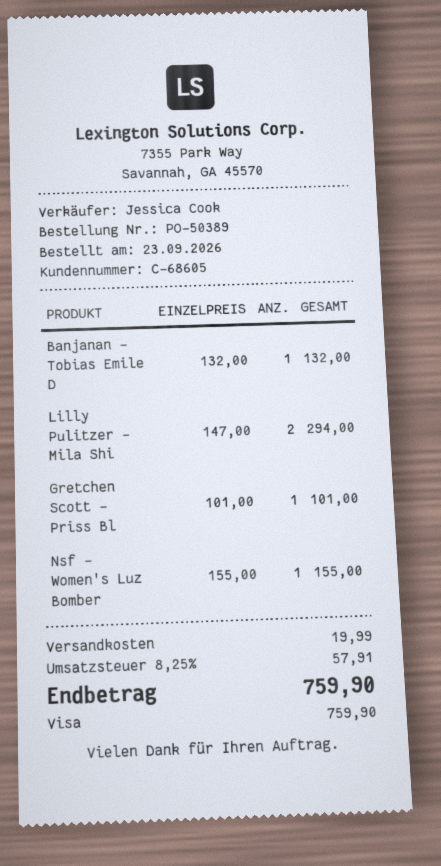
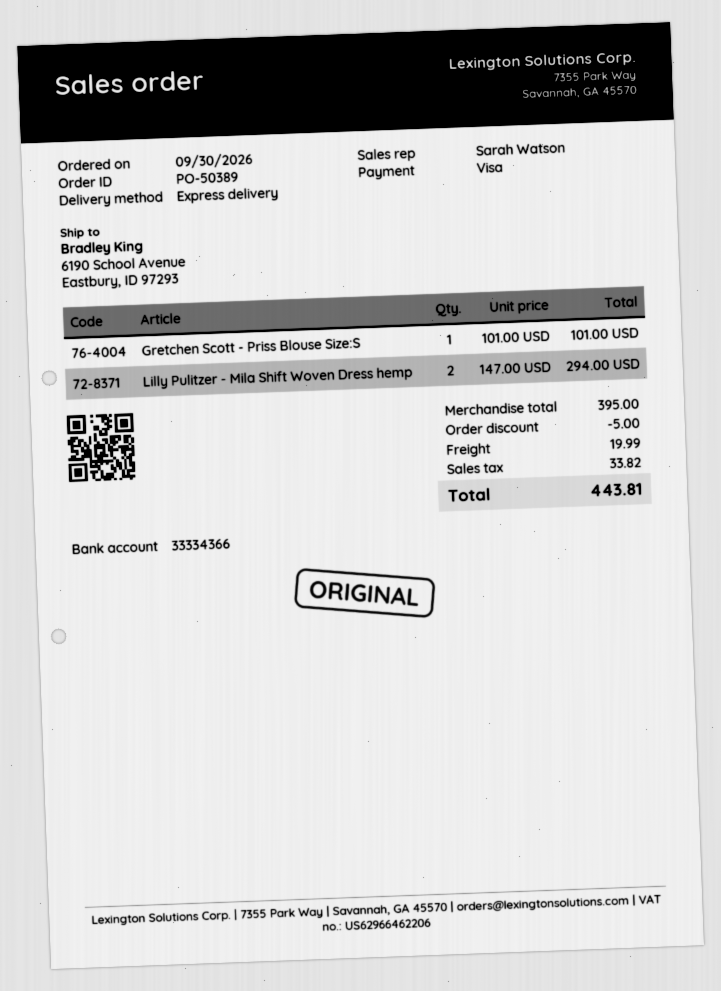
order date: 2026-09-23 -> 2026-09-30
sales rep: Jessica Cook -> Sarah Watson
Banjanan - Tobias Emile D: 1 x 132.00 = 132.00 -> none
Nsf - Women's Luz Bomber: 1 x 155.00 = 155.00 -> none
discount: none -> 5.00
tax: 57.91 -> 33.82
total: 759.90 -> 443.81

